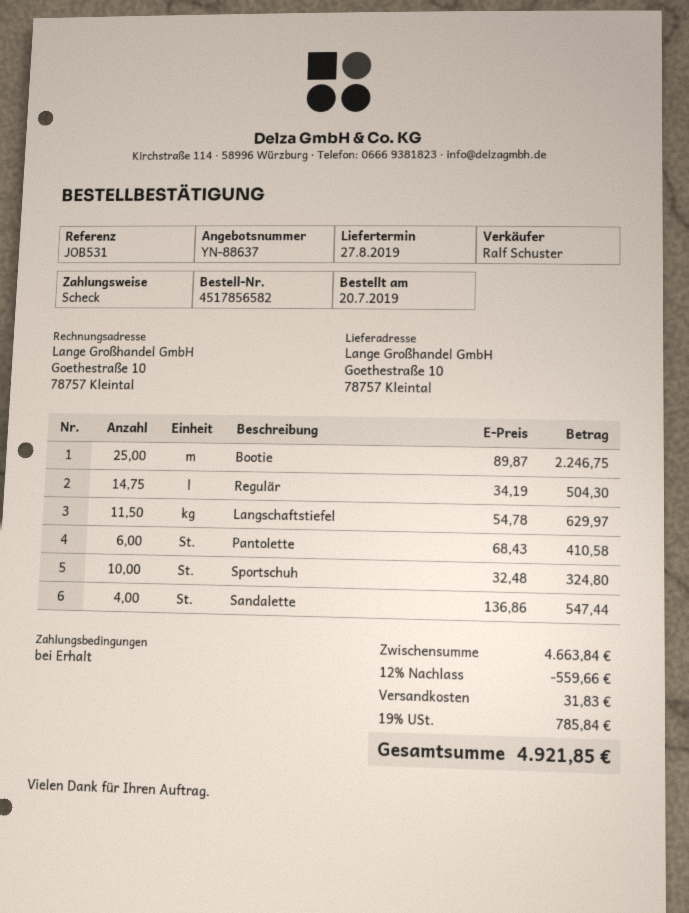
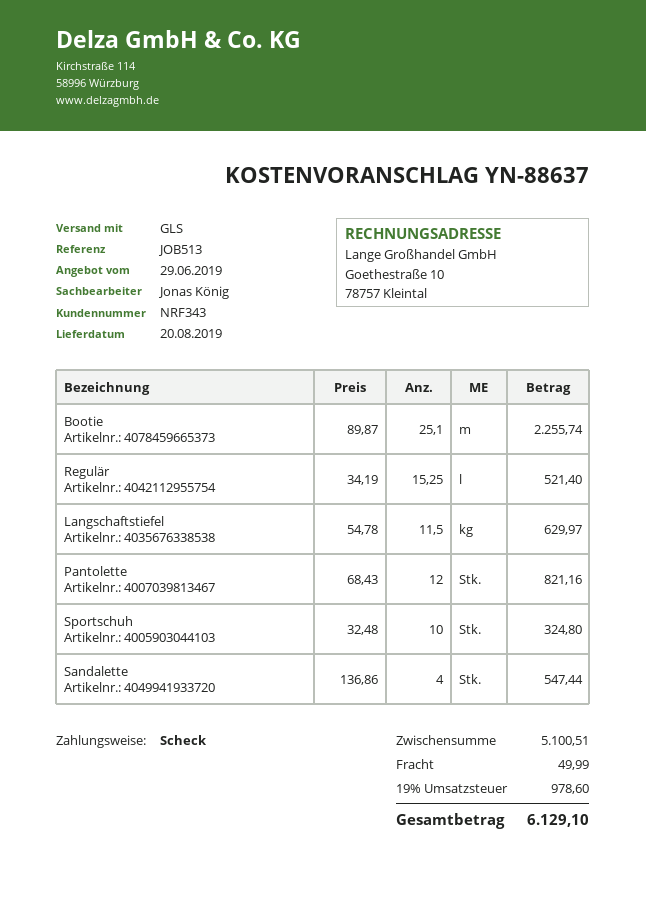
delivery date: 2019-08-27 -> 2019-08-20
reference: JOB531 -> JOB513
sales rep: Ralf Schuster -> Jonas König
Bootie: 25 x 89.87 = 2246.75 -> 25.1 x 89.87 = 2255.74
Regulär: 14.75 x 34.19 = 504.30 -> 15.25 x 34.19 = 521.40
Pantolette: 6 x 68.43 = 410.58 -> 12 x 68.43 = 821.16
subtotal: 4663.84 -> 5100.51
discount: 12% = 559.66 -> none
shipping: 31.83 -> 49.99
tax: 19% = 785.84 -> 19% = 978.60
total: 4921.85 -> 6129.10

